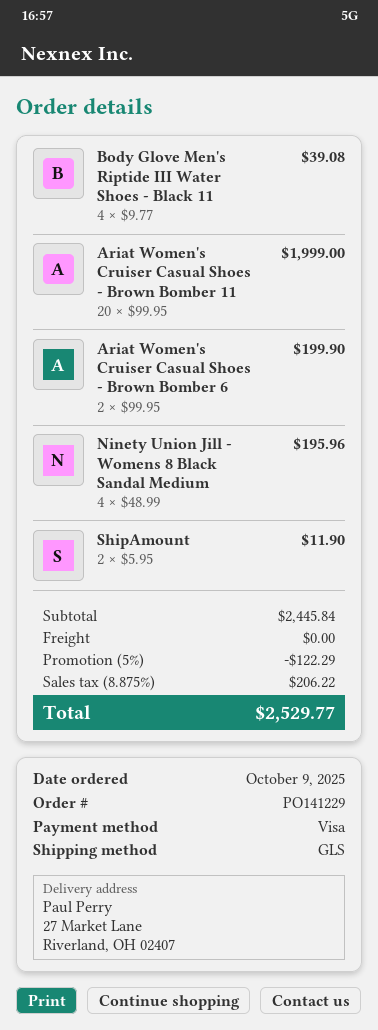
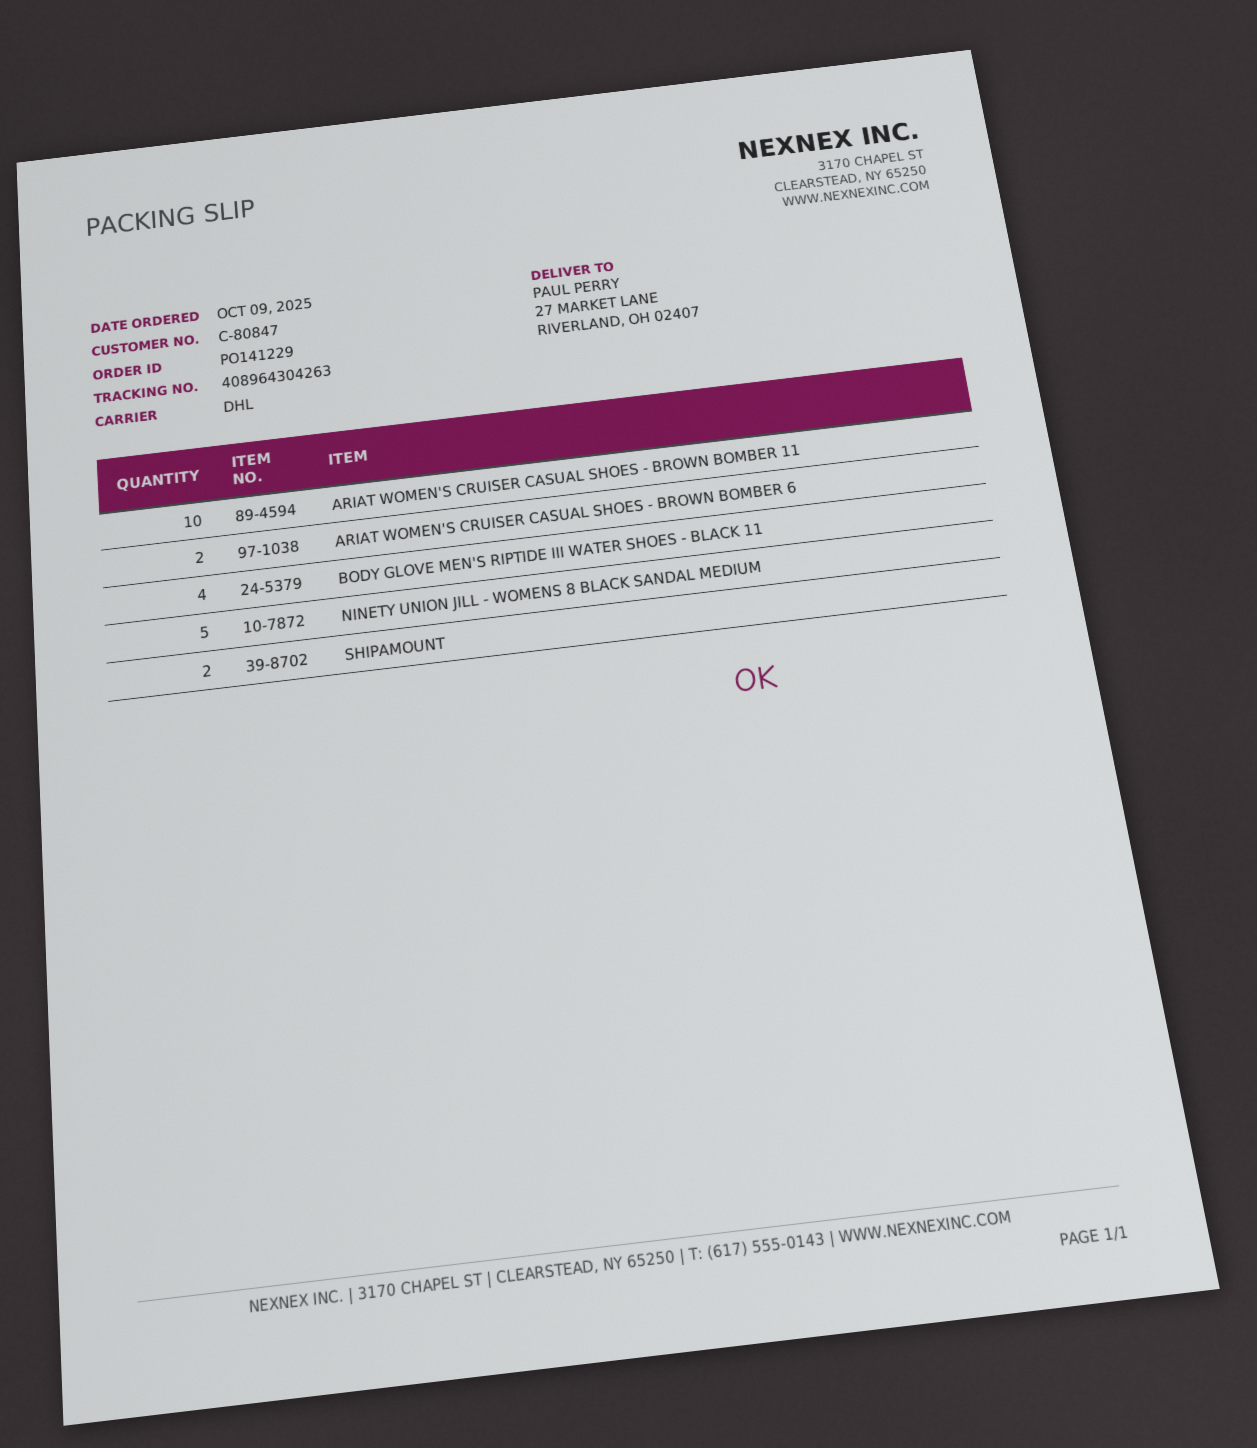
shipping method: GLS -> DHL
Ariat Women's Cruiser Casual Shoes - Brown Bomber 11: 20 -> 10
Ninety Union Jill - Womens 8 Black Sandal Medium: 4 -> 5

